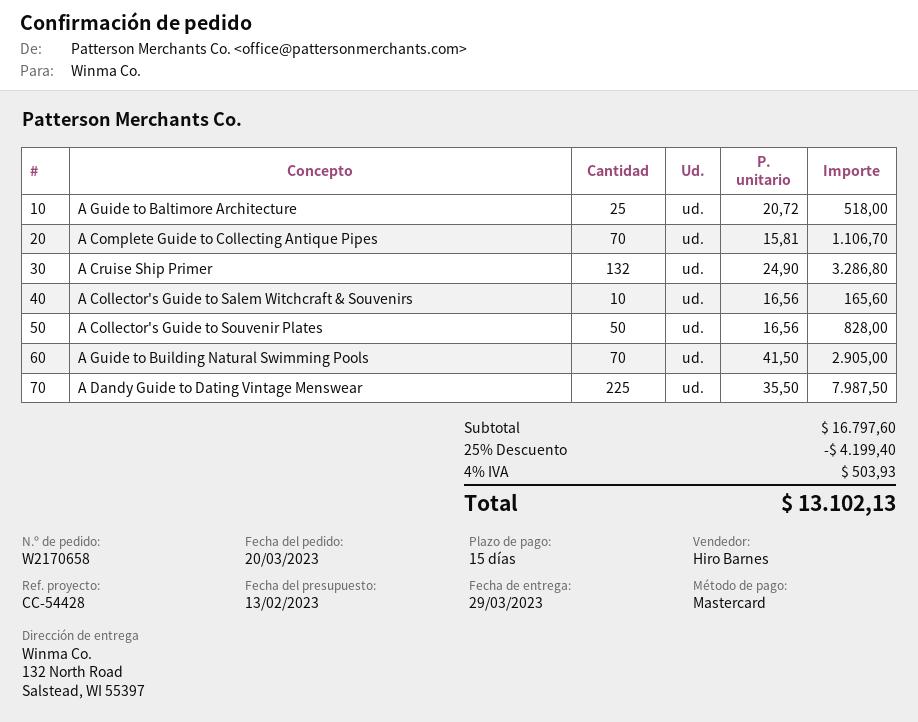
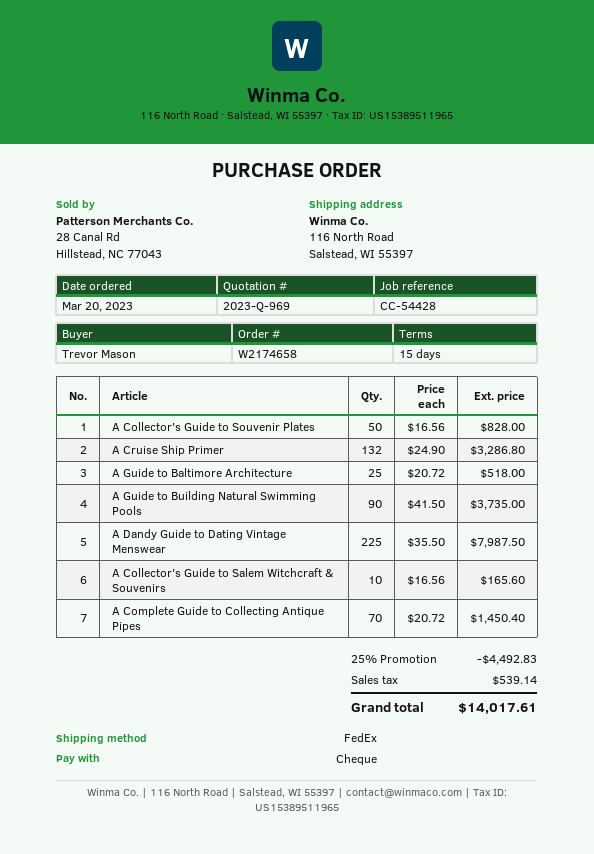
order number: W2170658 -> W2174658
payment method: Mastercard -> cheque
ship to: 132 North Road, Salstead, WI 55397 -> 116 North Road, Salstead, WI 55397
A Complete Guide to Collecting Antique Pipes: 70 x 15.81 = 1106.70 -> 70 x 20.72 = 1450.40
A Guide to Building Natural Swimming Pools: 70 x 41.50 = 2905.00 -> 90 x 41.50 = 3735.00
discount: 25% = 4199.40 -> 25% = 4492.83
tax: 503.93 -> 539.14
total: 13102.13 -> 14017.61

